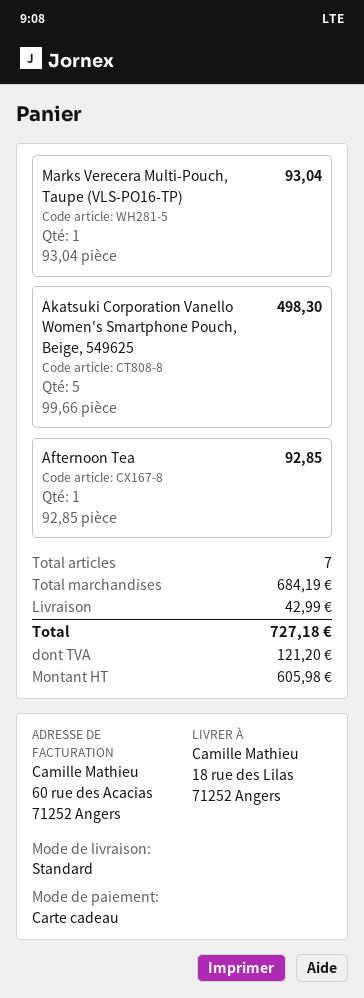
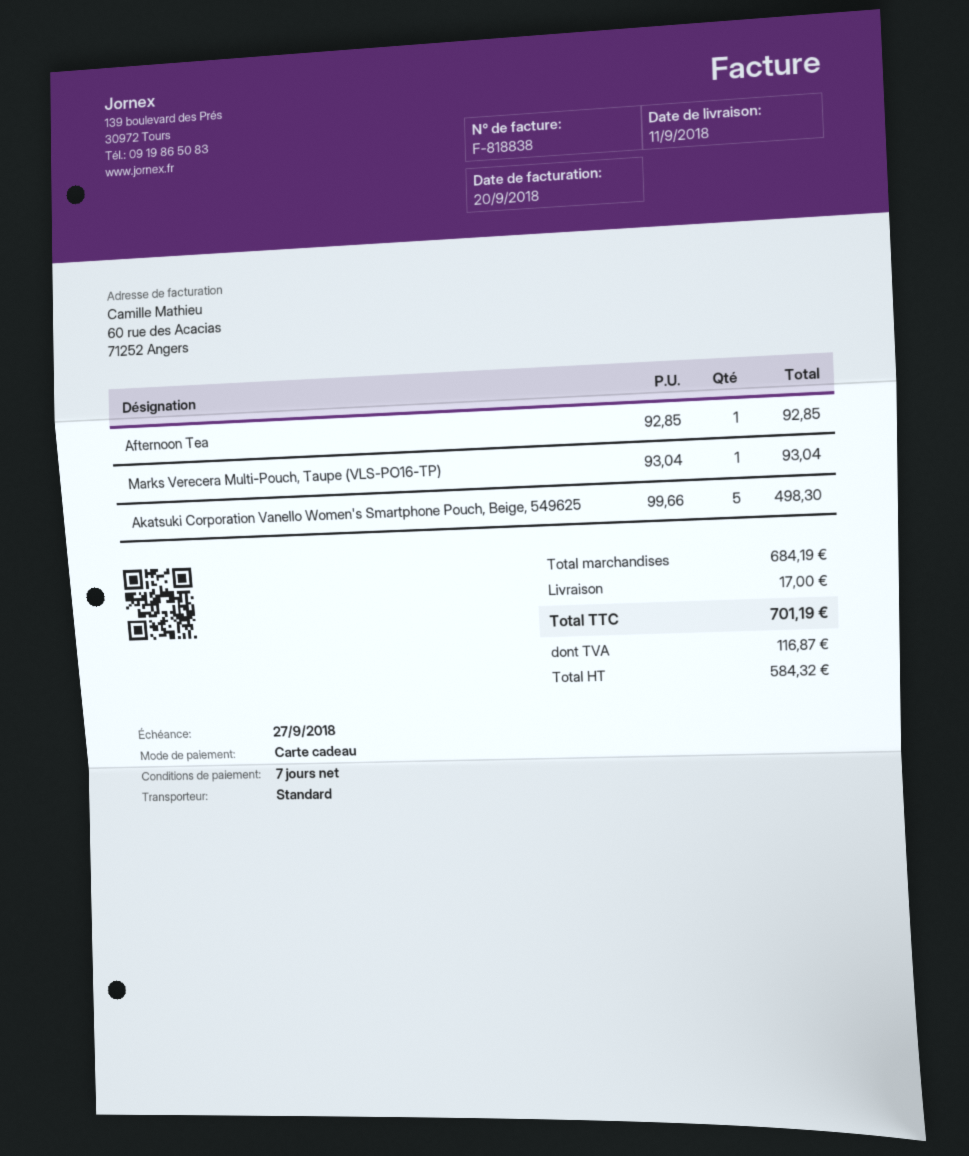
shipping: 42.99 -> 17.00
net: 605.98 -> 584.32
tax: 121.20 -> 116.87
total: 727.18 -> 701.19

